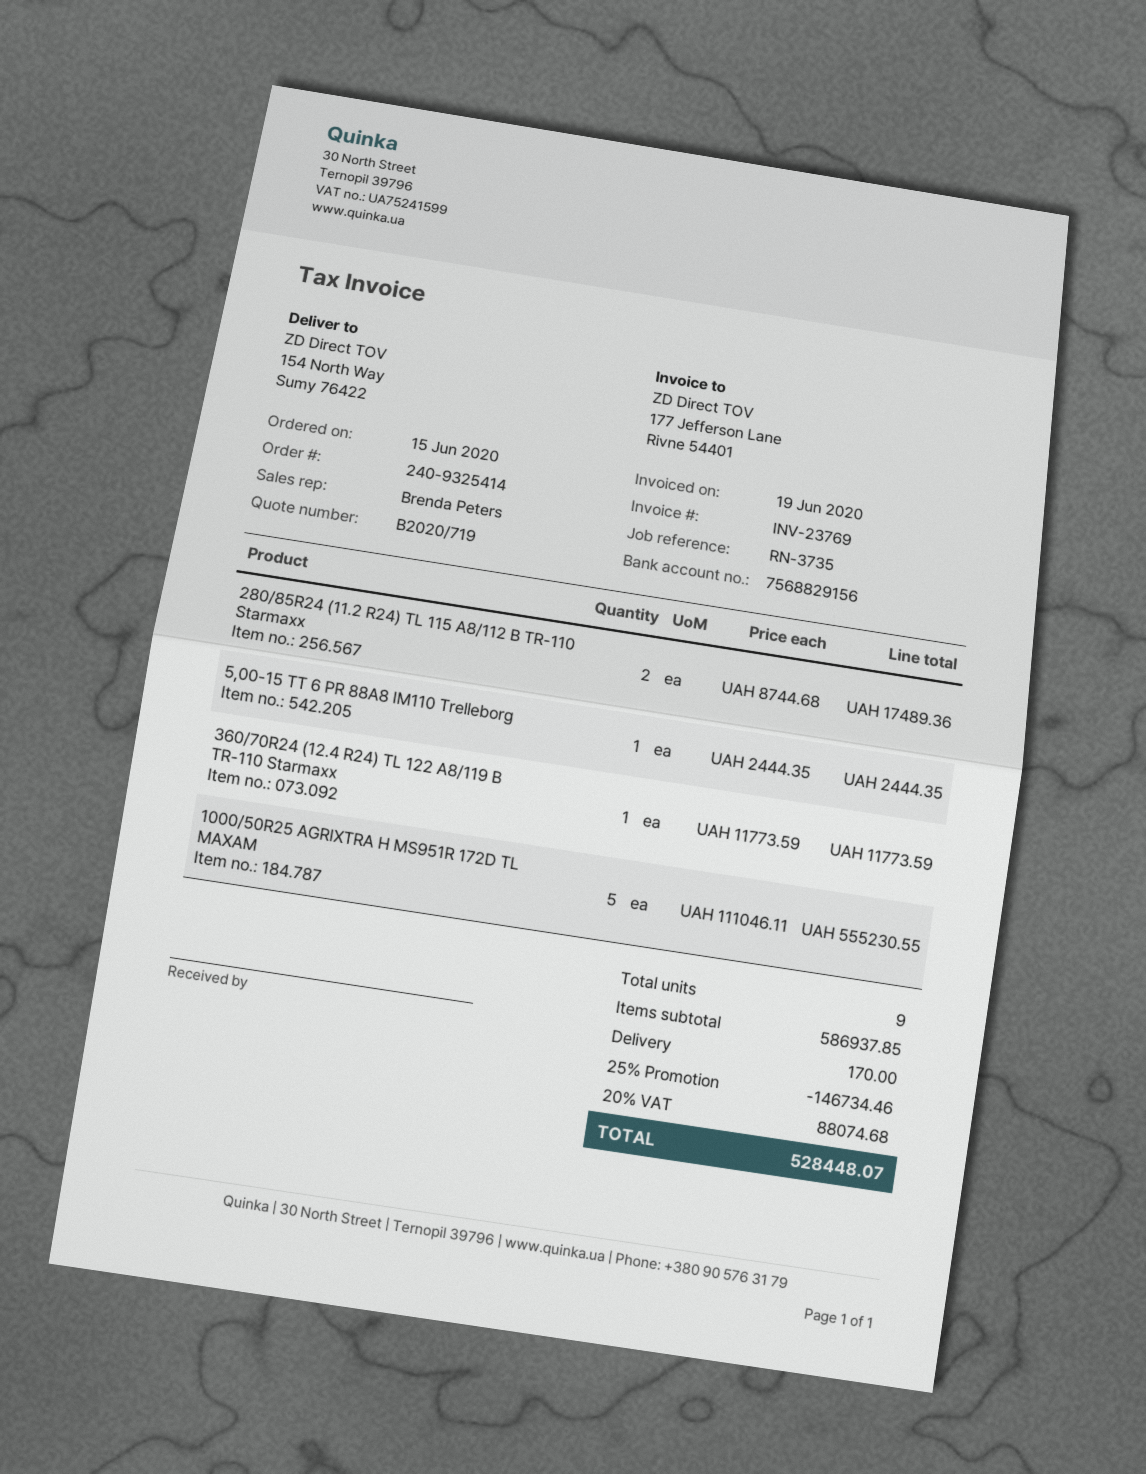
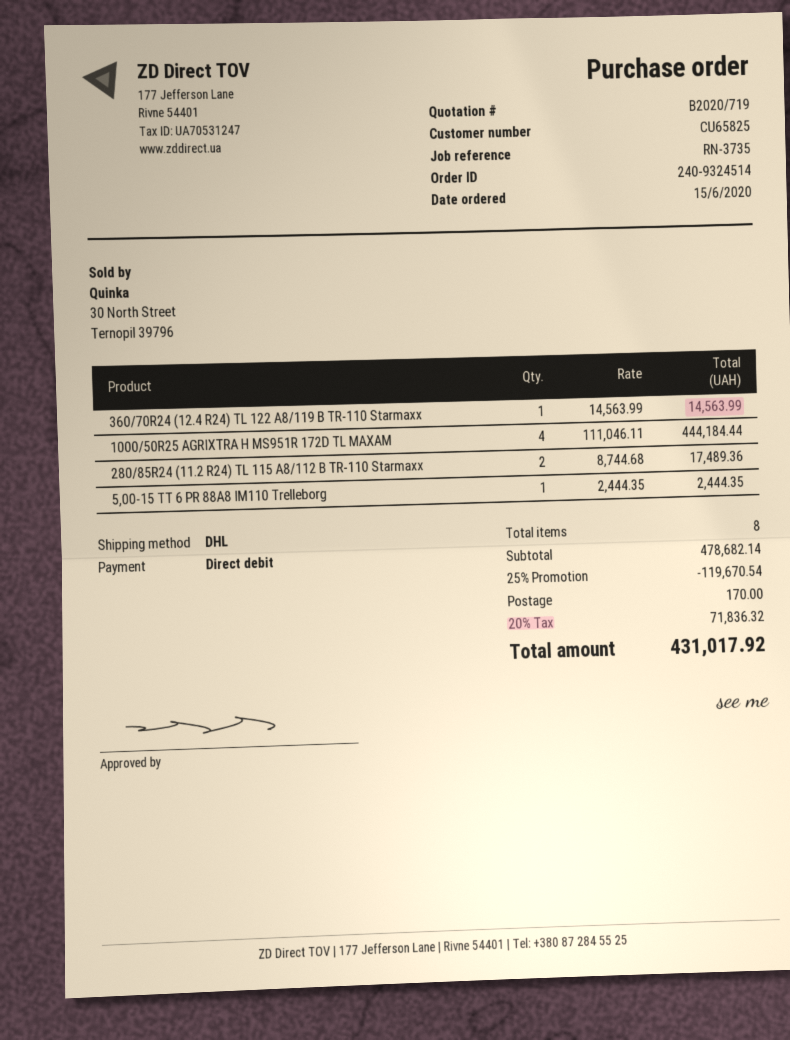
order number: 240-9325414 -> 240-9324514
360/70R24 (12.4 R24) TL 122 A8/119 B TR-110 Starmaxx: 1 x 11773.59 = 11773.59 -> 1 x 14563.99 = 14563.99
1000/50R25 AGRIXTRA H MS951R 172D TL MAXAM: 5 x 111046.11 = 555230.55 -> 4 x 111046.11 = 444184.44
total quantity: 9 -> 8
subtotal: 586937.85 -> 478682.14
discount: 25% = 146734.46 -> 25% = 119670.54
tax: 20% = 88074.68 -> 20% = 71836.32
total: 528448.07 -> 431017.92

